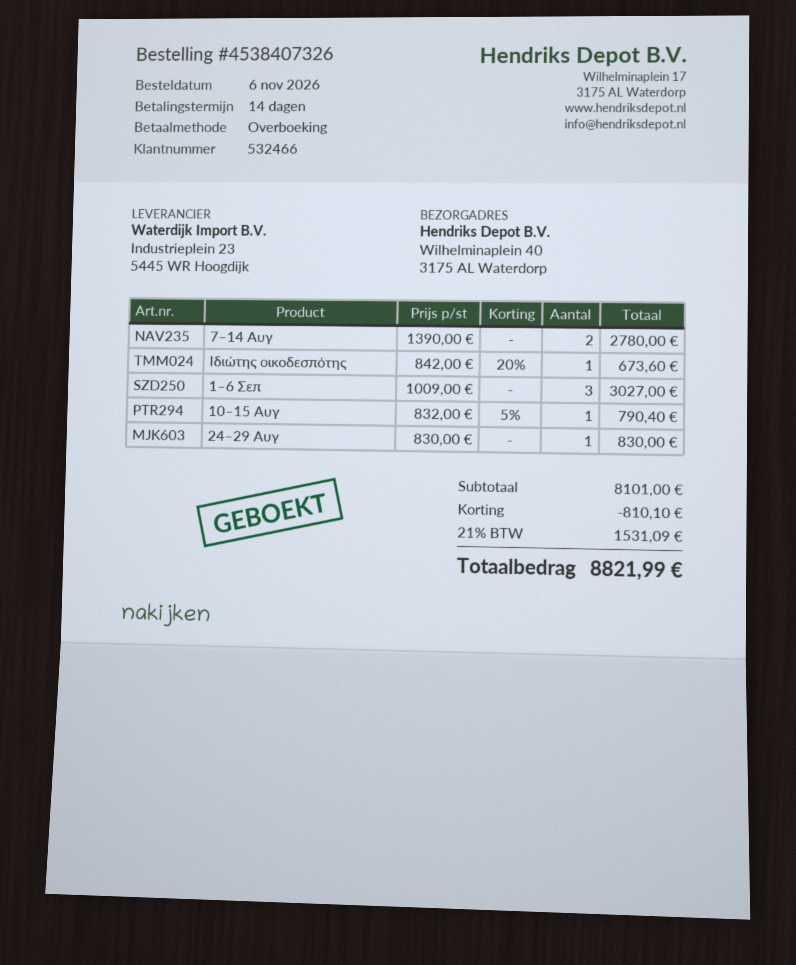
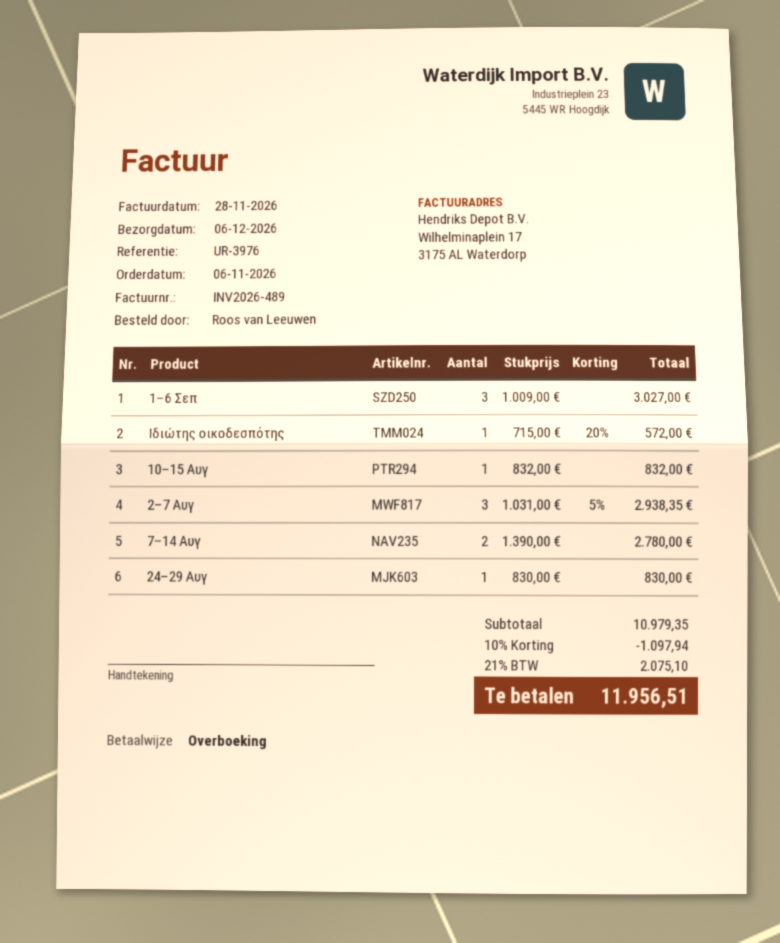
Ιδιώτης οικοδεσπότης: 1 x 842.00 - 20% = 673.60 -> 1 x 715.00 - 20% = 572.00
10–15 Αυγ: 1 x 832.00 - 5% = 790.40 -> 1 x 832.00 = 832.00
2–7 Αυγ: none -> 3 x 1031.00 - 5% = 2938.35
subtotal: 8101.00 -> 10979.35
discount: 810.10 -> 1097.94
tax: 21% = 1531.09 -> 21% = 2075.10
total: 8821.99 -> 11956.51

